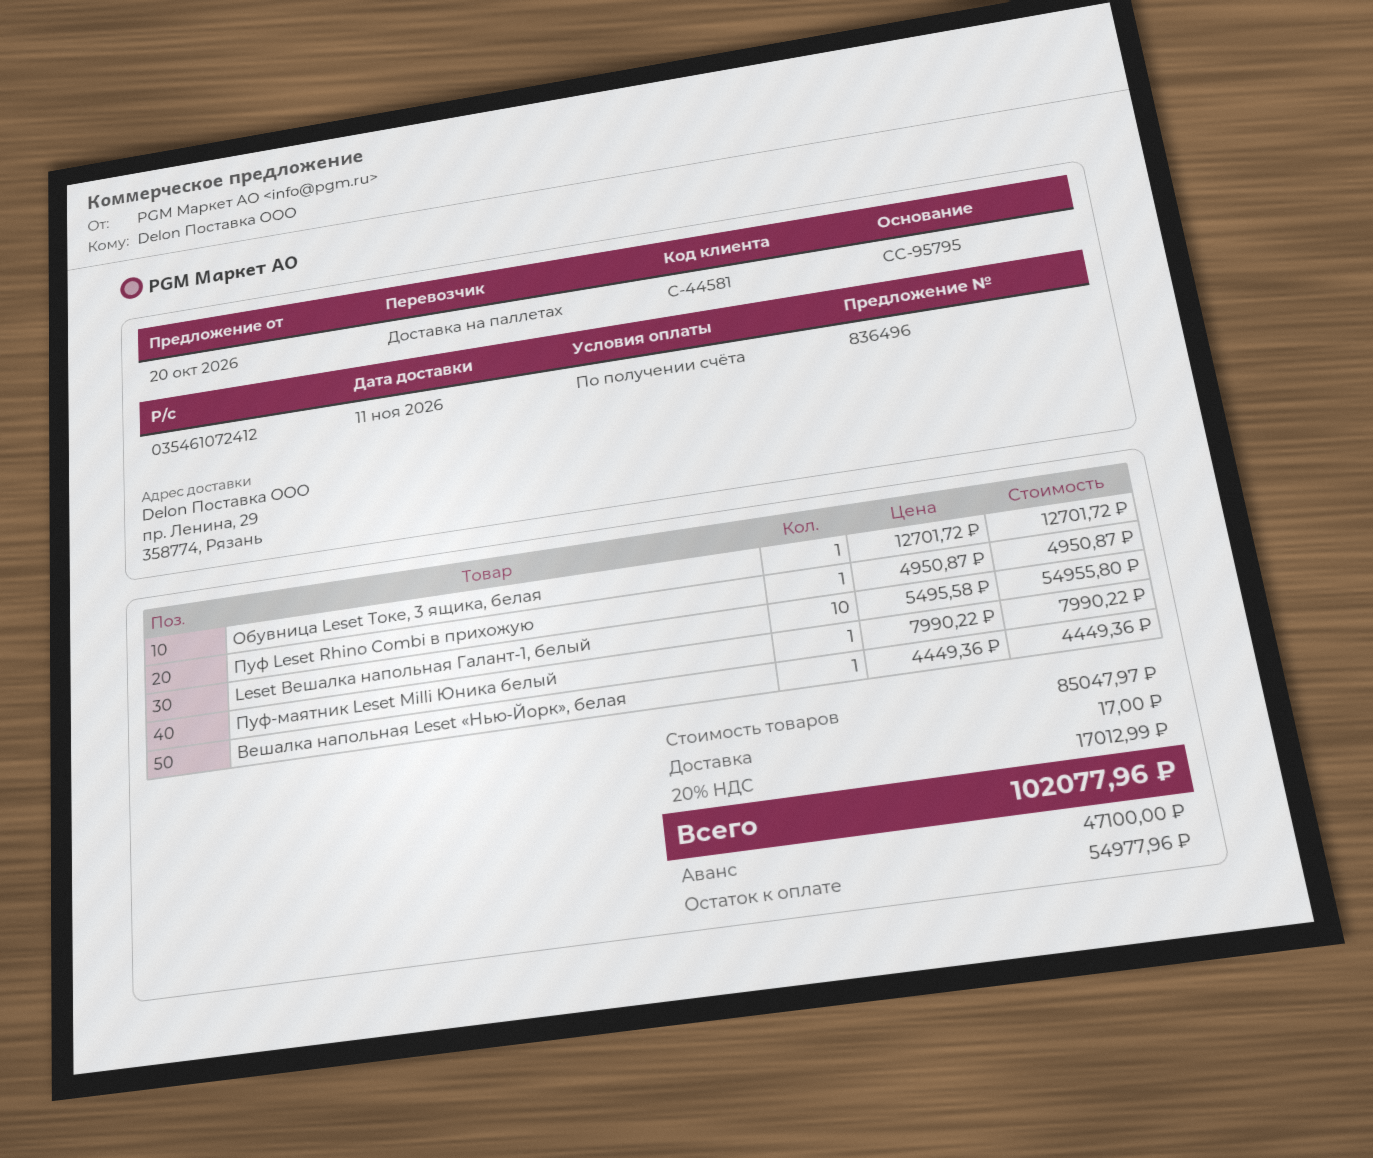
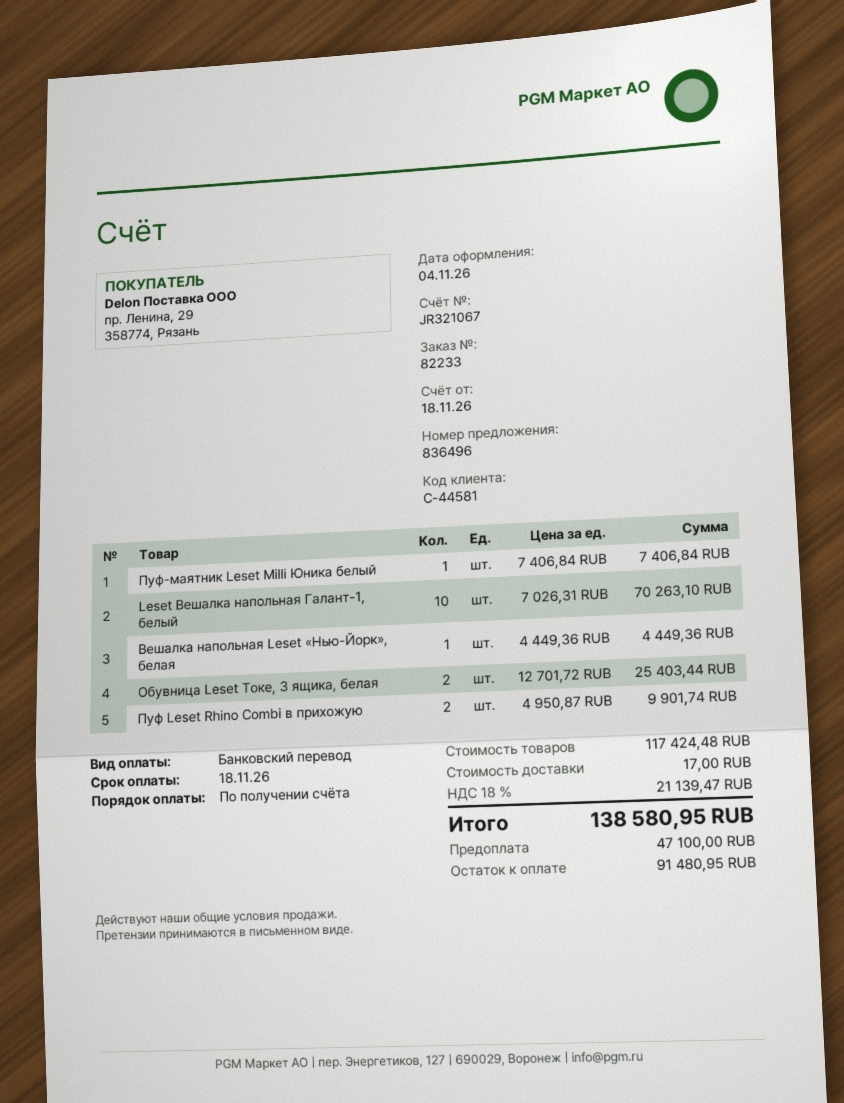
Обувница Leset Токе, 3 ящика, белая: 1 x 12701.72 = 12701.72 -> 2 x 12701.72 = 25403.44
Пуф Leset Rhino Combi в прихожую: 1 x 4950.87 = 4950.87 -> 2 x 4950.87 = 9901.74
Leset Вешалка напольная Галант-1, белый: 10 x 5495.58 = 54955.80 -> 10 x 7026.31 = 70263.10
Пуф-маятник Leset Milli Юника белый: 1 x 7990.22 = 7990.22 -> 1 x 7406.84 = 7406.84
subtotal: 85047.97 -> 117424.48
tax: 20% = 17012.99 -> 18% = 21139.47
total: 102077.96 -> 138580.95
balance: 54977.96 -> 91480.95

